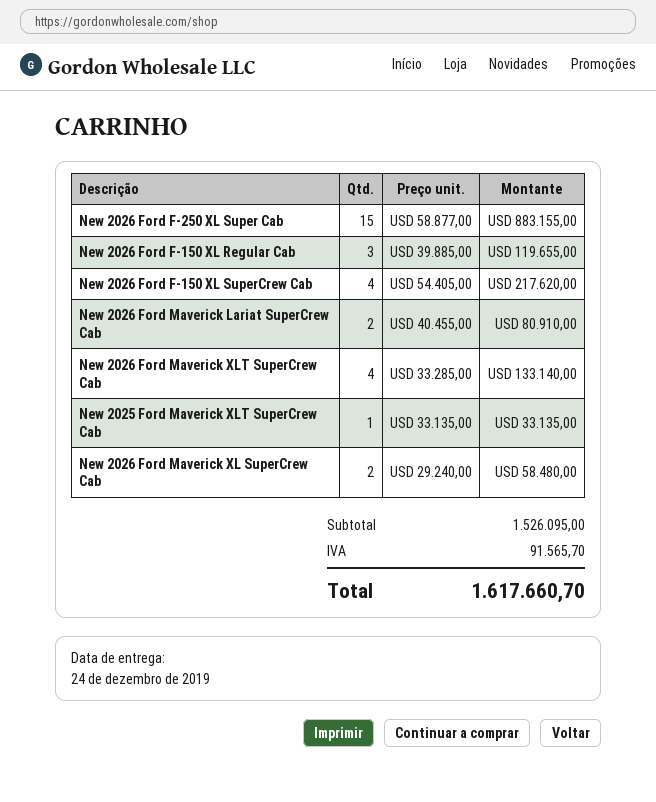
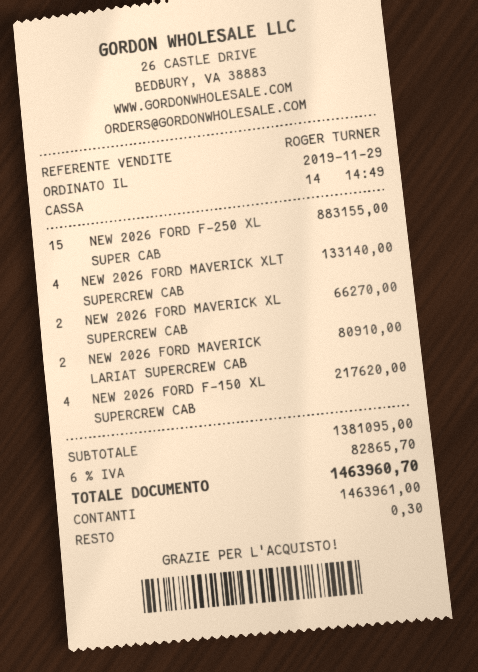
New 2026 Ford F-150 XL Regular Cab: 3 for 119655.00 -> none
New 2025 Ford Maverick XLT SuperCrew Cab: 1 for 33135.00 -> none
New 2026 Ford Maverick XL SuperCrew Cab: 2 for 58480.00 -> 2 for 66270.00
subtotal: 1526095.00 -> 1381095.00
tax: 91565.70 -> 82865.70
total: 1617660.70 -> 1463960.70

